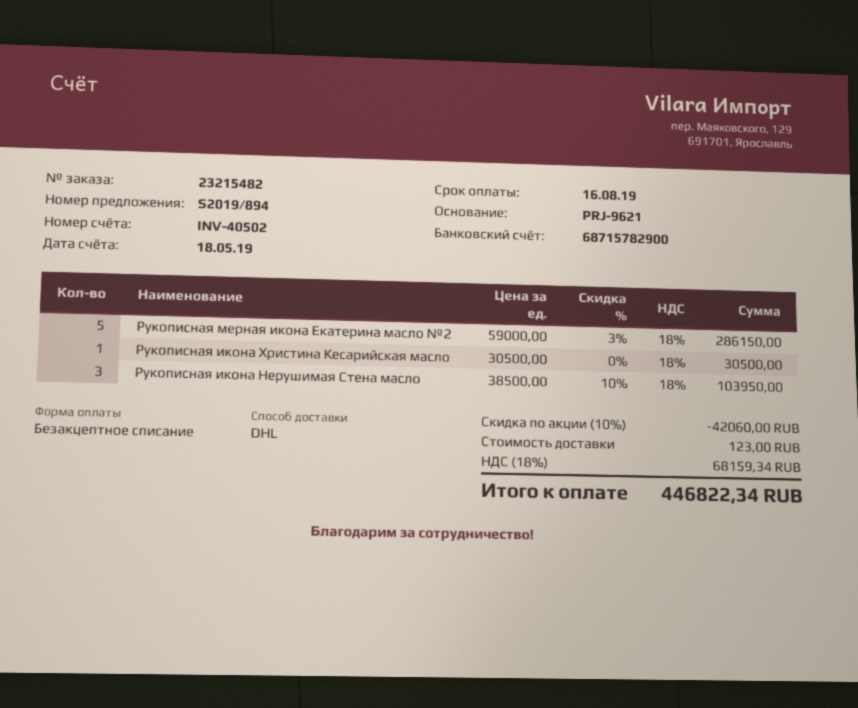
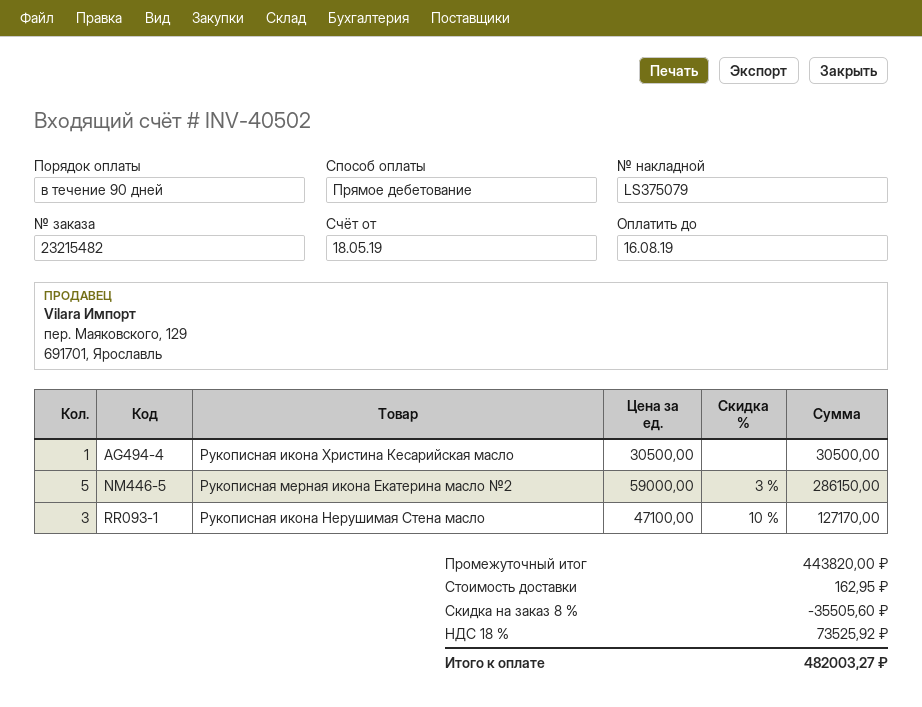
Рукописная икона Нерушимая Стена масло: 3 x 38500.00 - 10% = 103950.00 -> 3 x 47100.00 - 10% = 127170.00
discount: 10% = 42060.00 -> 8% = 35505.60
shipping: 123.00 -> 162.95
tax: 18% = 68159.34 -> 18% = 73525.92
total: 446822.34 -> 482003.27

